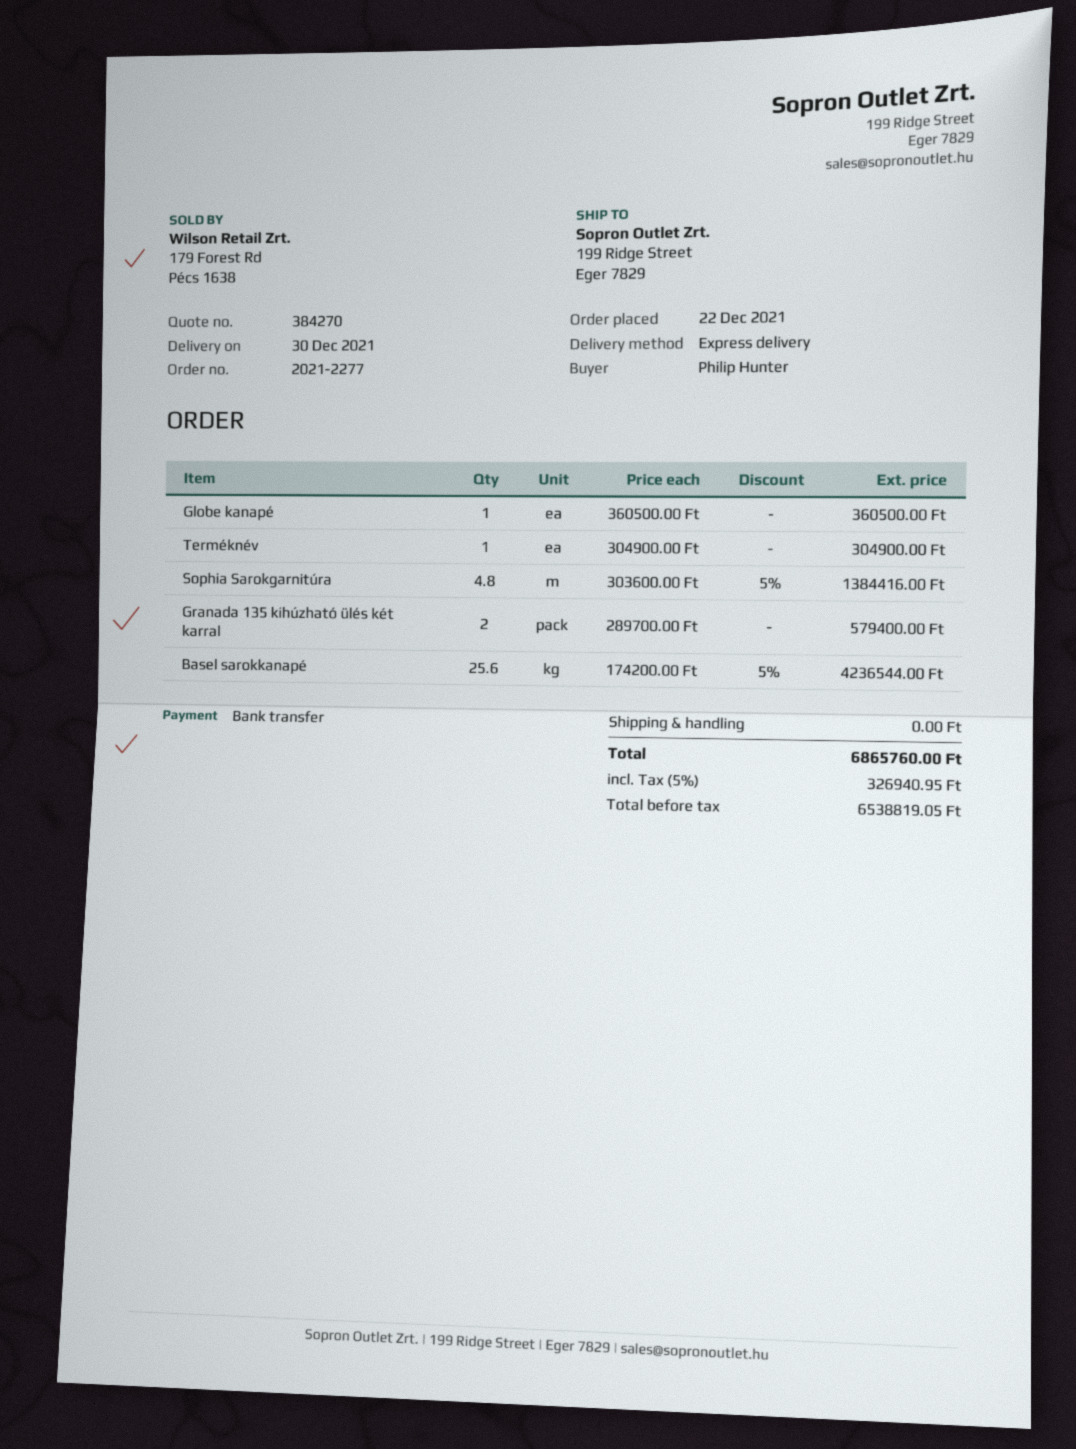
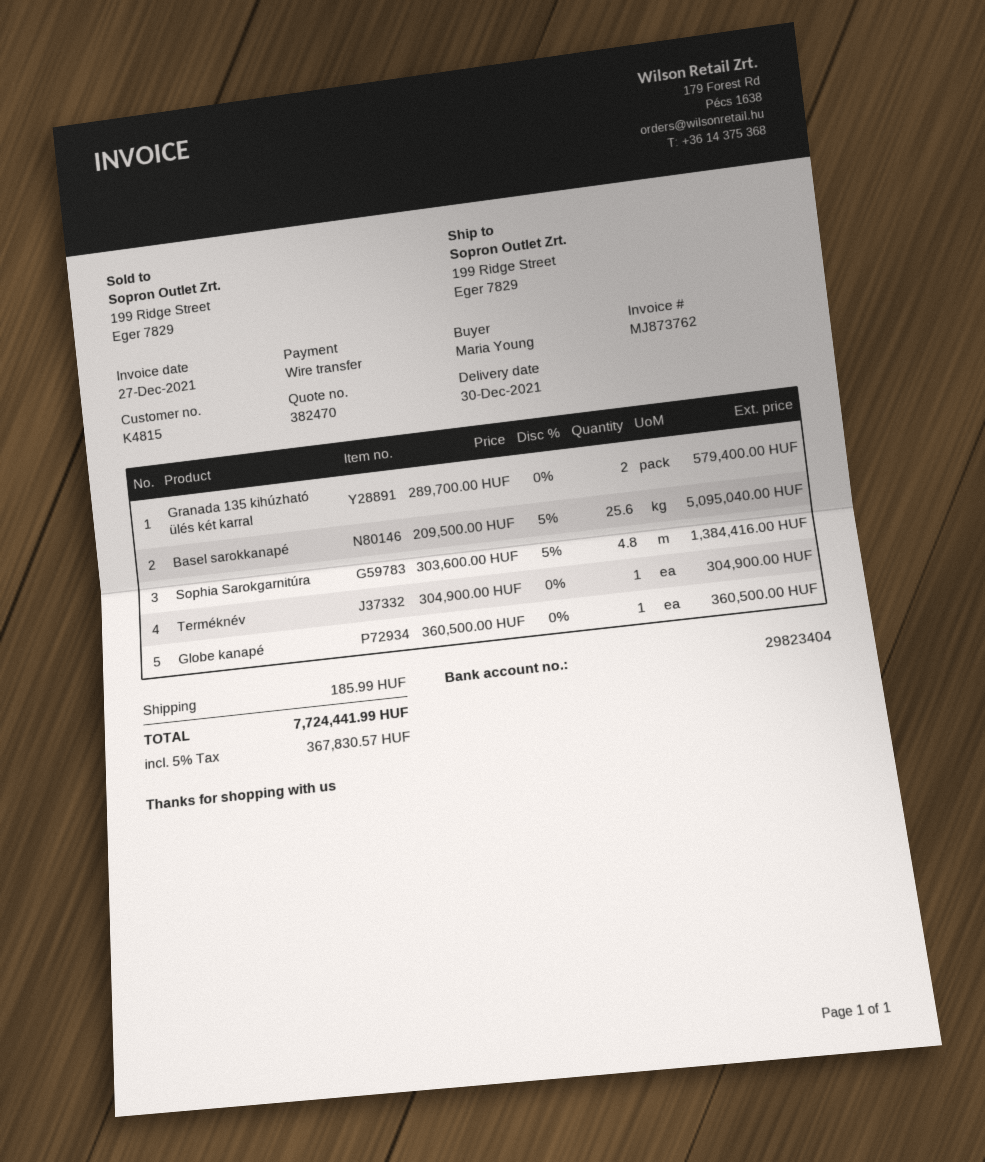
quote number: 384270 -> 382470
ordered by: Philip Hunter -> Maria Young
Basel sarokkanapé: 25.6 x 174200.00 - 5% = 4236544.00 -> 25.6 x 209500.00 - 5% = 5095040.00
shipping: 0.00 -> 185.99
tax: 5% = 326940.95 -> 5% = 367830.57
total: 6865760.00 -> 7724441.99

